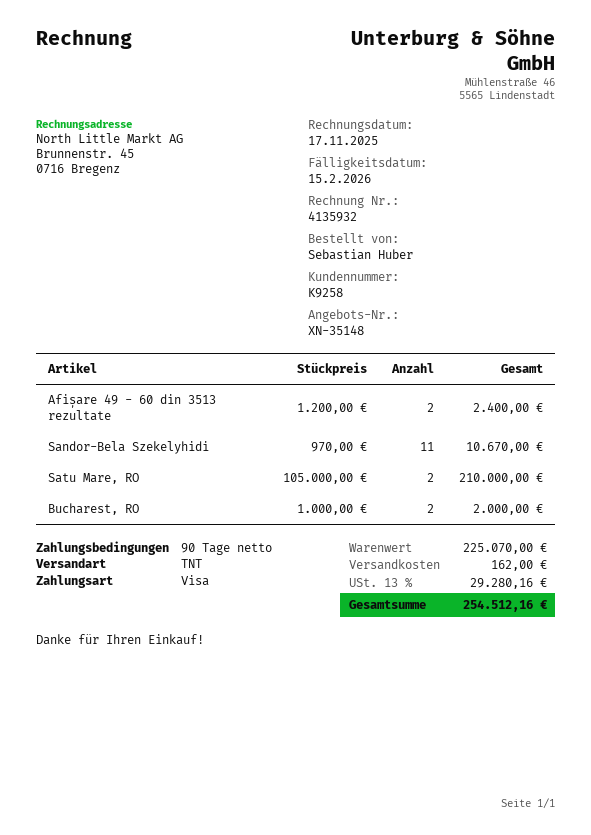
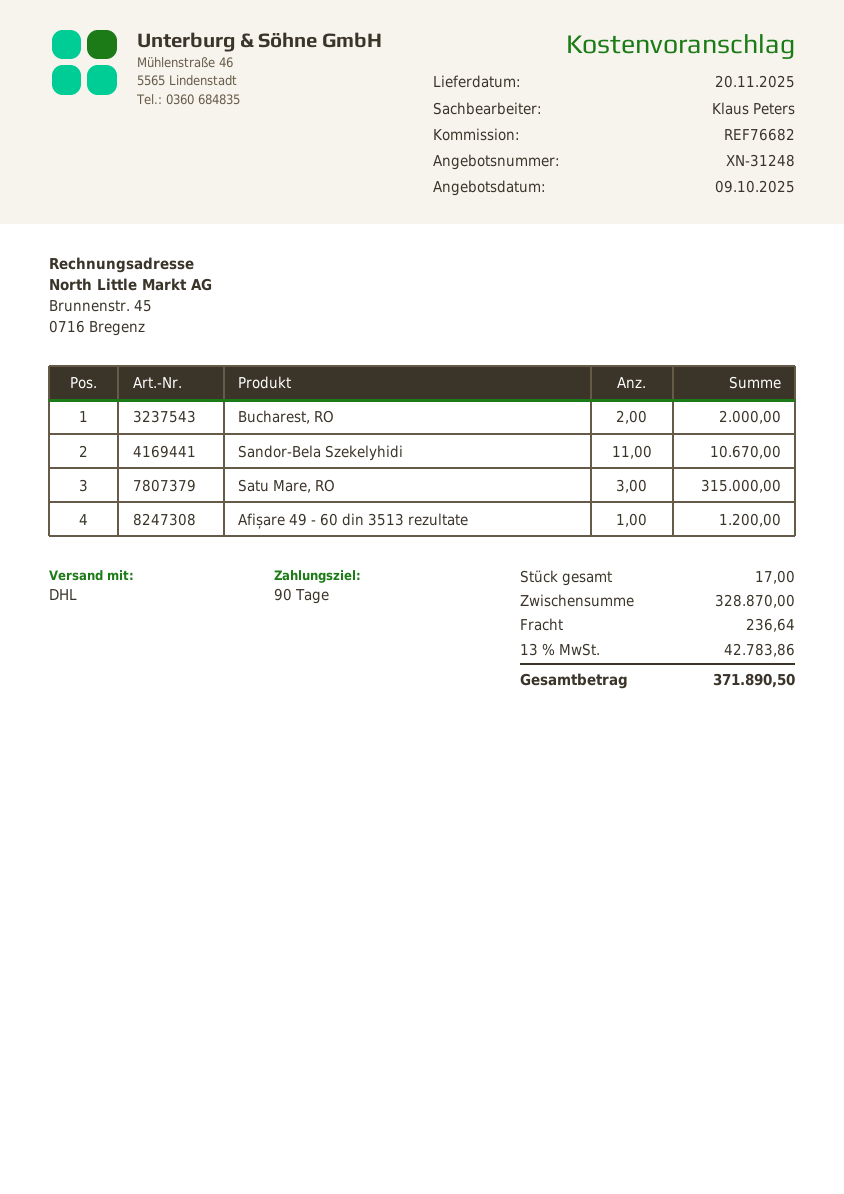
quote number: XN-35148 -> XN-31248
shipping method: TNT -> DHL
Afișare 49 - 60 din 3513 rezultate: 2 for 2400.00 -> 1 for 1200.00
Satu Mare, RO: 2 for 210000.00 -> 3 for 315000.00
subtotal: 225070.00 -> 328870.00
shipping: 162.00 -> 236.64
tax: 13% = 29280.16 -> 13% = 42783.86
total: 254512.16 -> 371890.50

